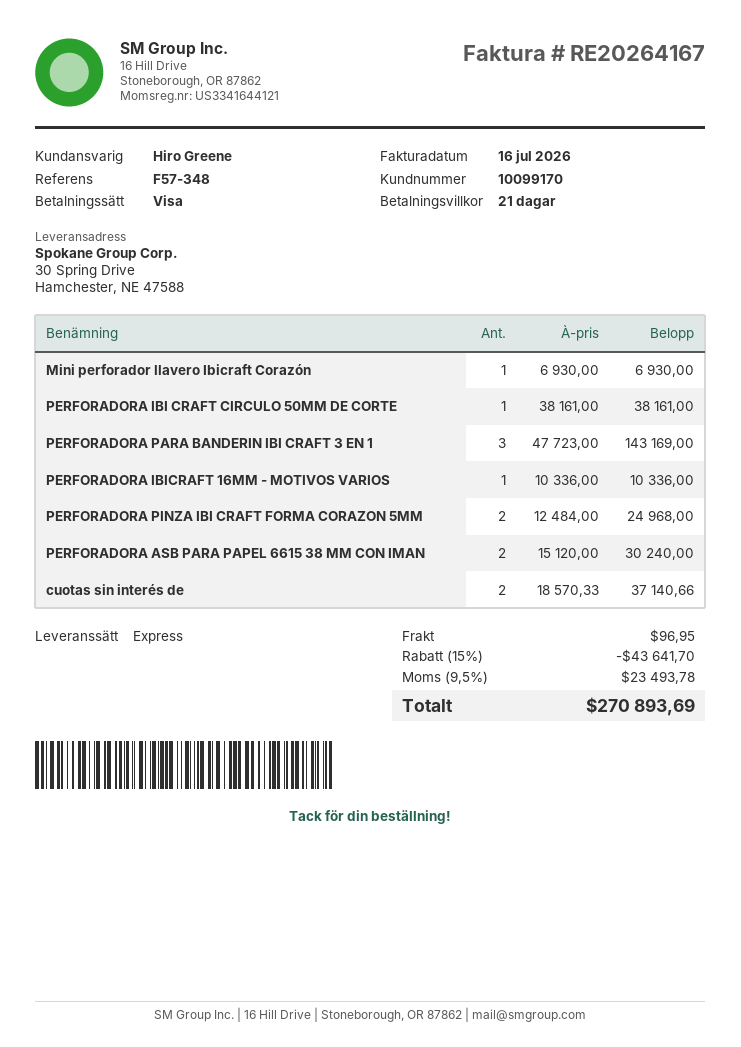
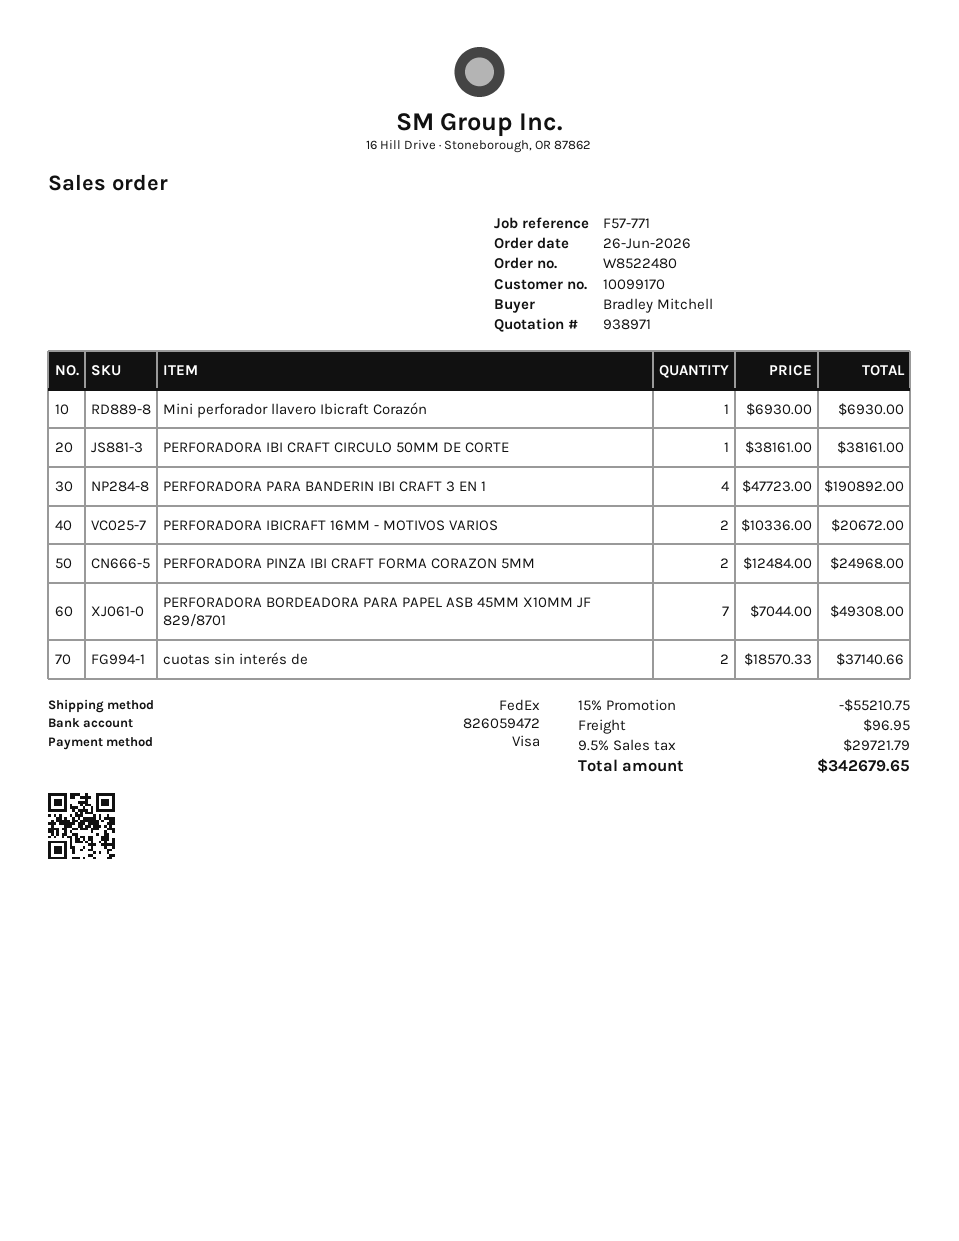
reference: F57-348 -> F57-771
shipping method: express -> FedEx
PERFORADORA PARA BANDERIN IBI CRAFT 3 EN 1: 3 x 47723.00 = 143169.00 -> 4 x 47723.00 = 190892.00
PERFORADORA IBICRAFT 16MM - MOTIVOS VARIOS: 1 x 10336.00 = 10336.00 -> 2 x 10336.00 = 20672.00
PERFORADORA ASB PARA PAPEL 6615 38 MM CON IMAN: 2 x 15120.00 = 30240.00 -> none
PERFORADORA BORDEADORA PARA PAPEL ASB 45MM X10MM JF 829/8701: none -> 7 x 7044.00 = 49308.00
discount: 15% = 43641.70 -> 15% = 55210.75
tax: 9.5% = 23493.78 -> 9.5% = 29721.79
total: 270893.69 -> 342679.65

